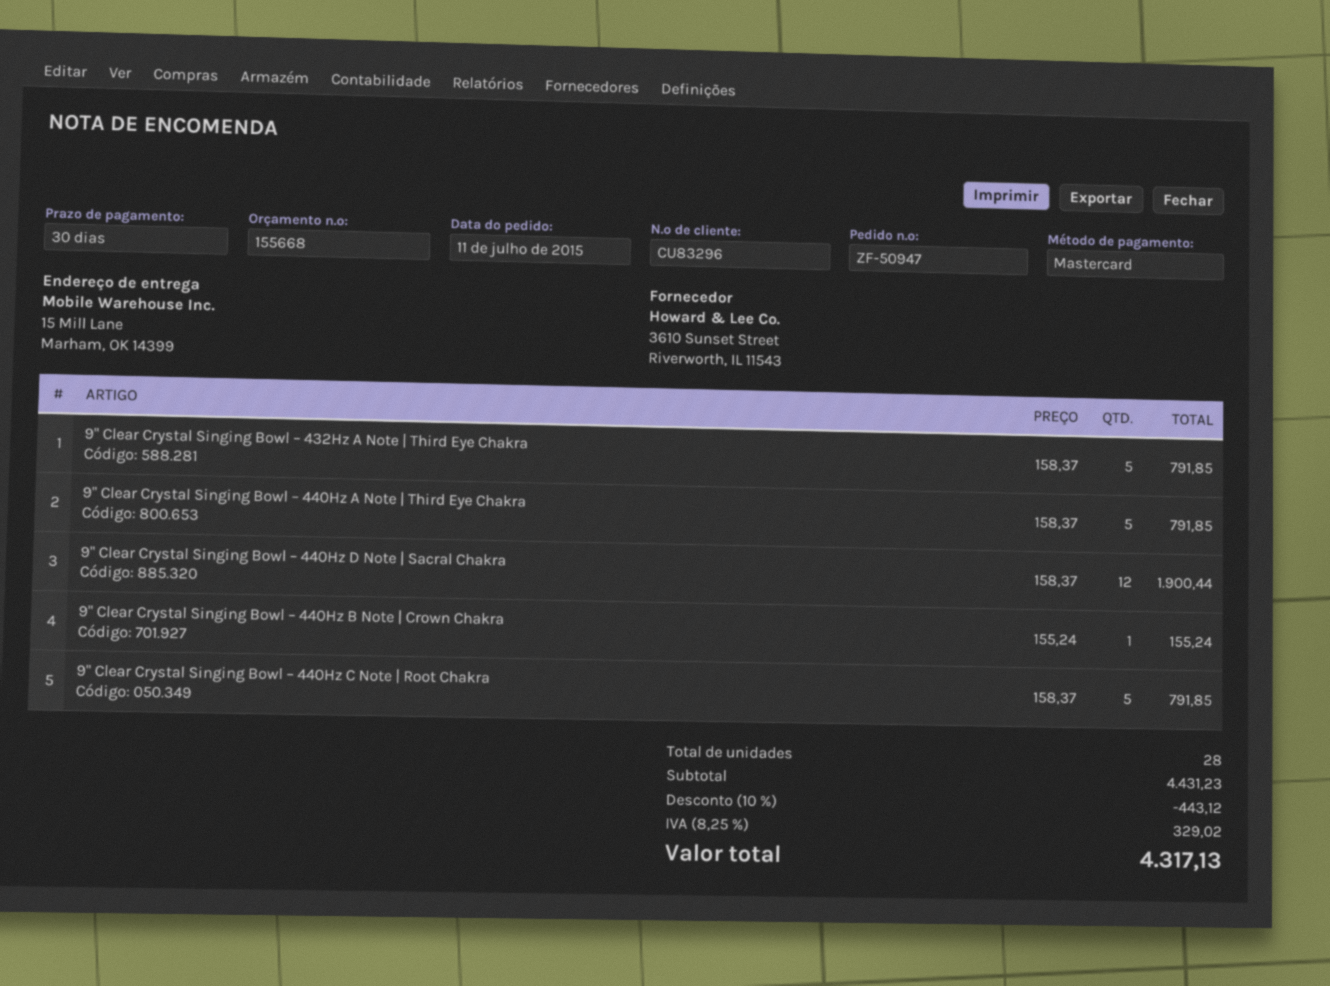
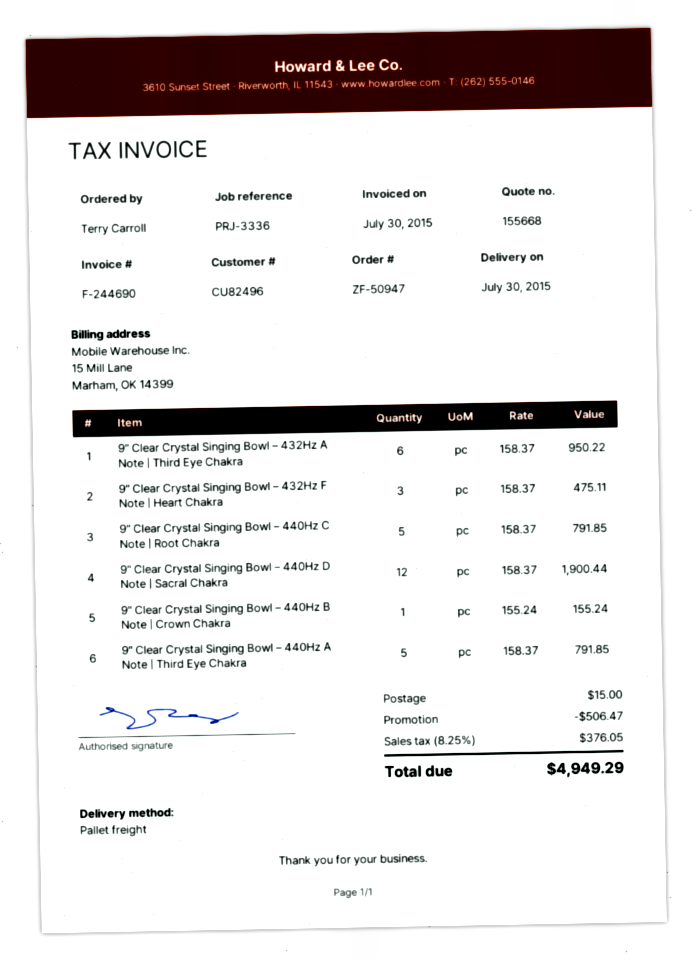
customer number: CU83296 -> CU82496
9" Clear Crystal Singing Bowl – 432Hz A Note | Third Eye Chakra: 5 x 158.37 = 791.85 -> 6 x 158.37 = 950.22
9" Clear Crystal Singing Bowl – 432Hz F Note | Heart Chakra: none -> 3 x 158.37 = 475.11
discount: 443.12 -> 506.47
shipping: none -> 15.00
tax: 8.25% = 329.02 -> 8.25% = 376.05
total: 4317.13 -> 4949.29

